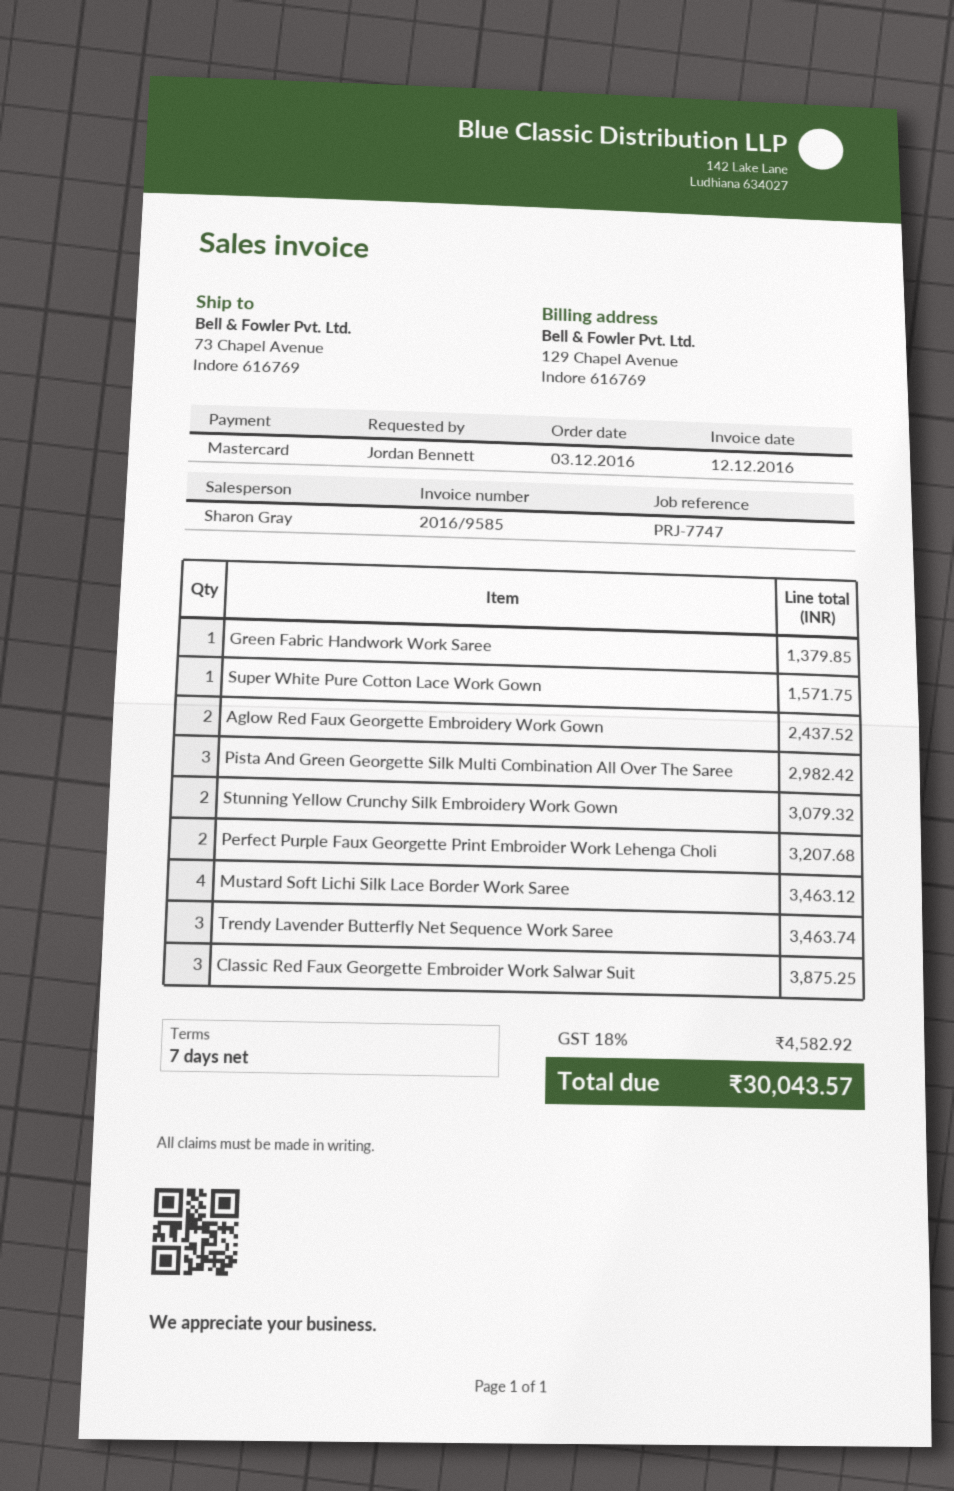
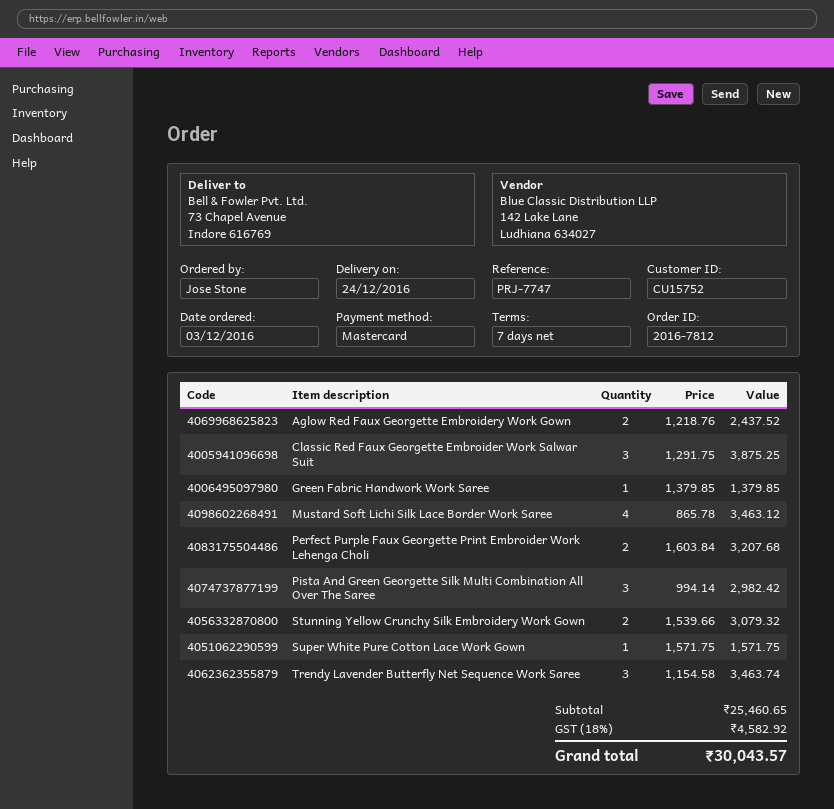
ordered by: Jordan Bennett -> Jose Stone

